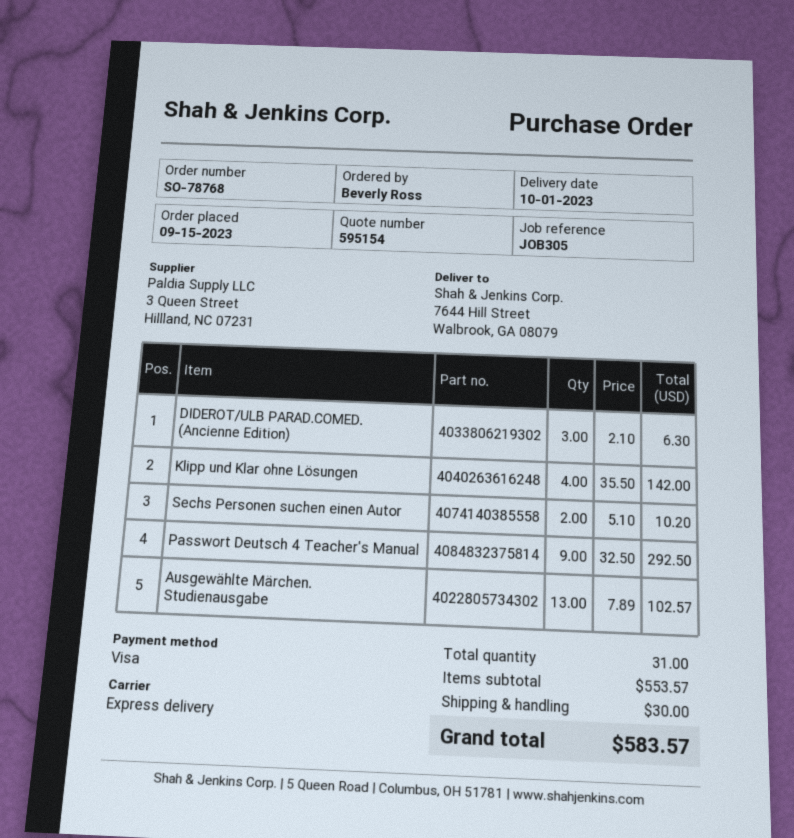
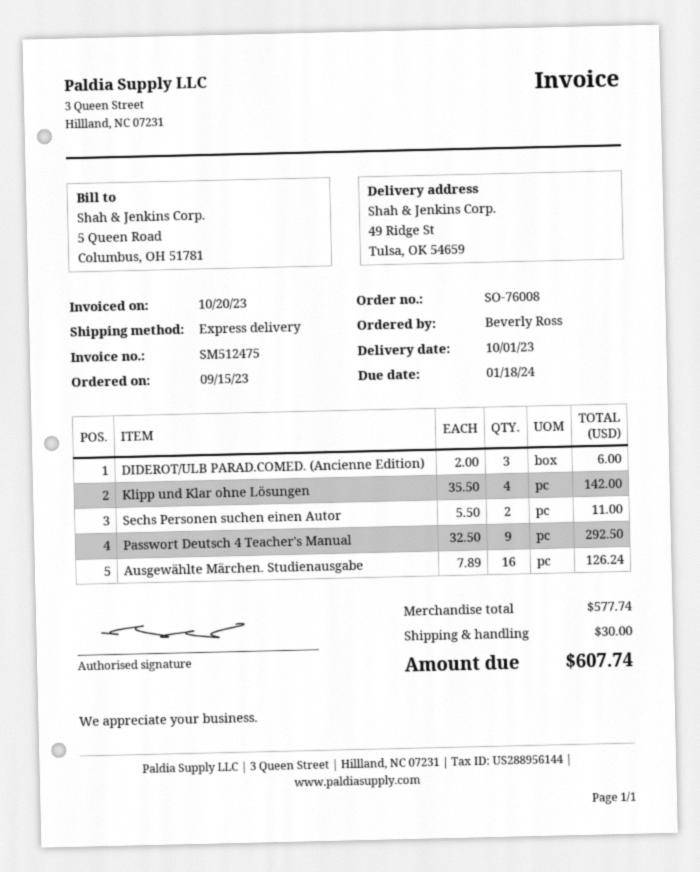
order number: SO-78768 -> SO-76008
ship to: 7644 Hill Street, Walbrook, GA 08079 -> 49 Ridge St, Tulsa, OK 54659
DIDEROT/ULB PARAD.COMED. (Ancienne Edition): 3 x 2.10 = 6.30 -> 3 x 2.00 = 6.00
Sechs Personen suchen einen Autor: 2 x 5.10 = 10.20 -> 2 x 5.50 = 11.00
Ausgewählte Märchen. Studienausgabe: 13 x 7.89 = 102.57 -> 16 x 7.89 = 126.24
subtotal: 553.57 -> 577.74
total: 583.57 -> 607.74

